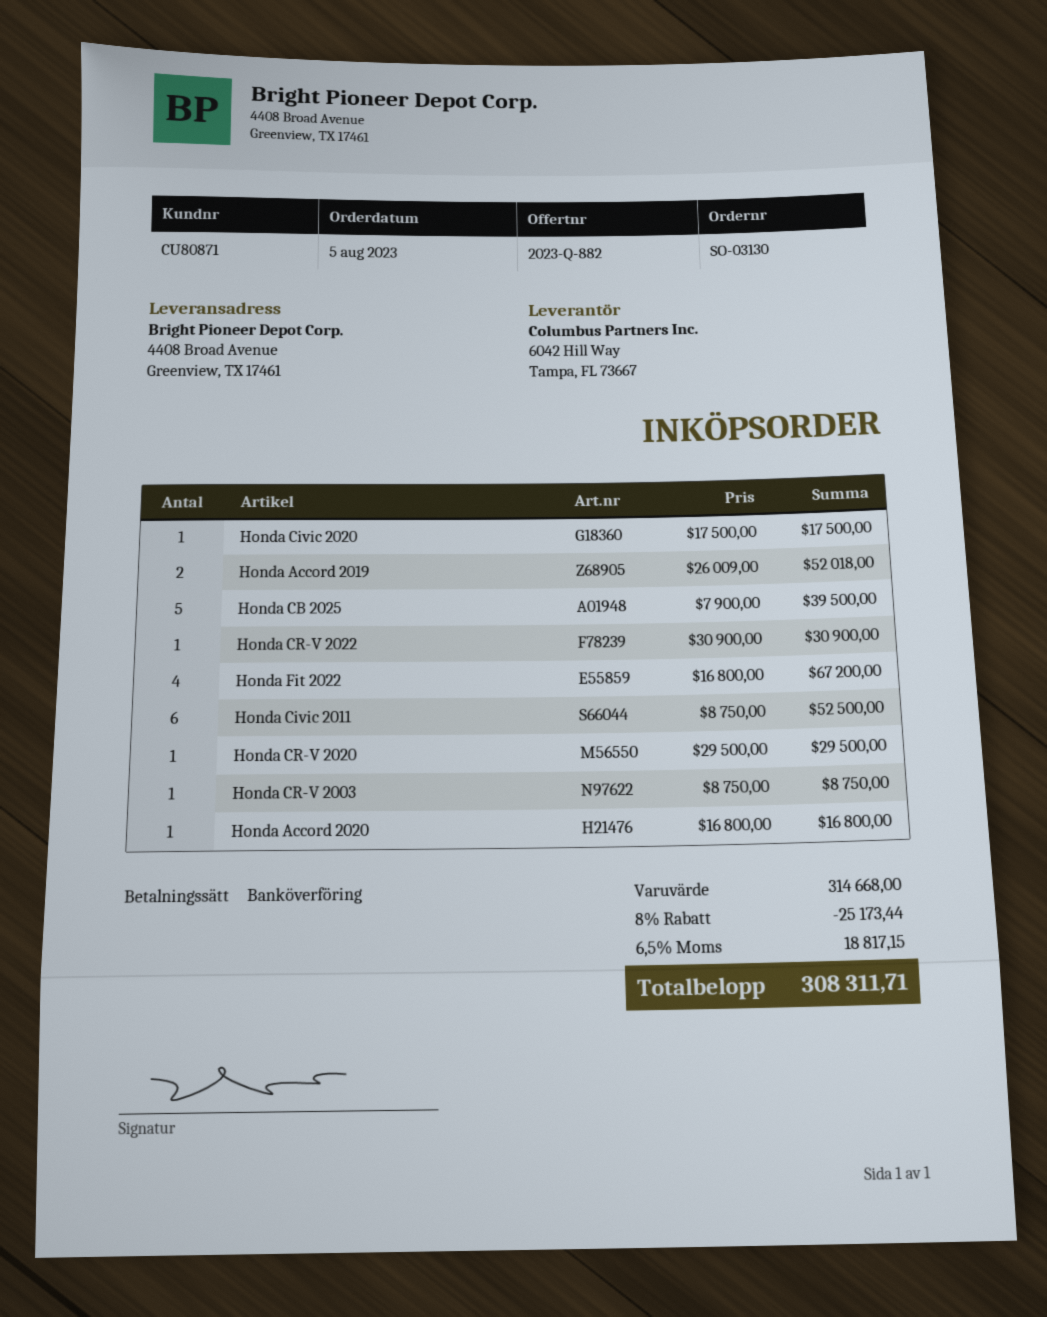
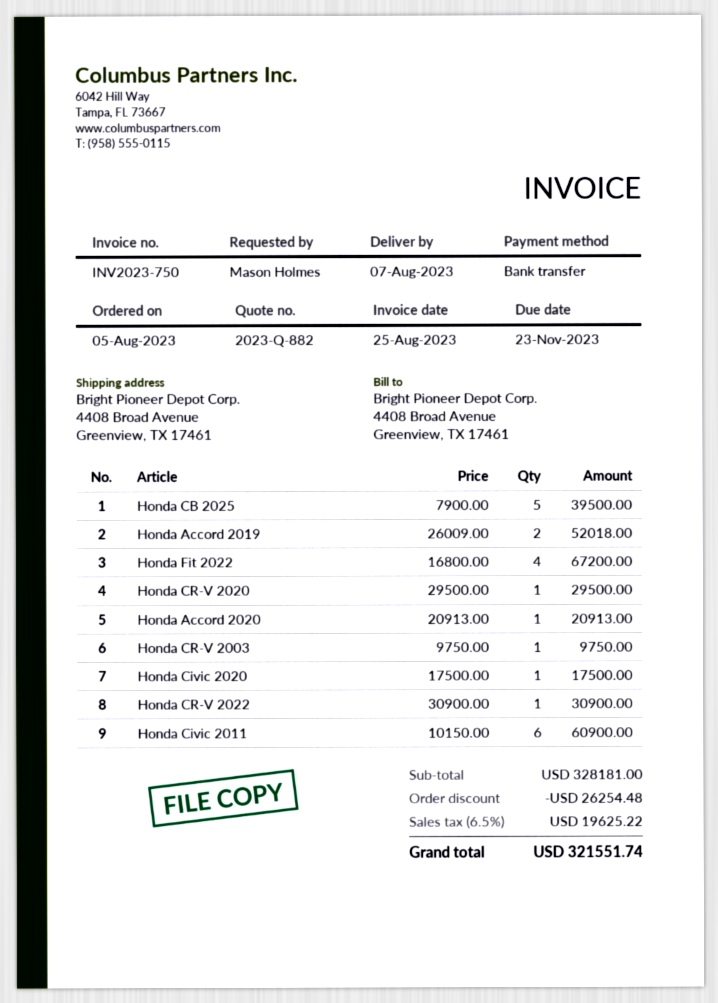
Honda Civic 2011: 6 x 8750.00 = 52500.00 -> 6 x 10150.00 = 60900.00
Honda CR-V 2003: 1 x 8750.00 = 8750.00 -> 1 x 9750.00 = 9750.00
Honda Accord 2020: 1 x 16800.00 = 16800.00 -> 1 x 20913.00 = 20913.00
subtotal: 314668.00 -> 328181.00
discount: 25173.44 -> 26254.48
tax: 6.5% = 18817.15 -> 6.5% = 19625.22
total: 308311.71 -> 321551.74

